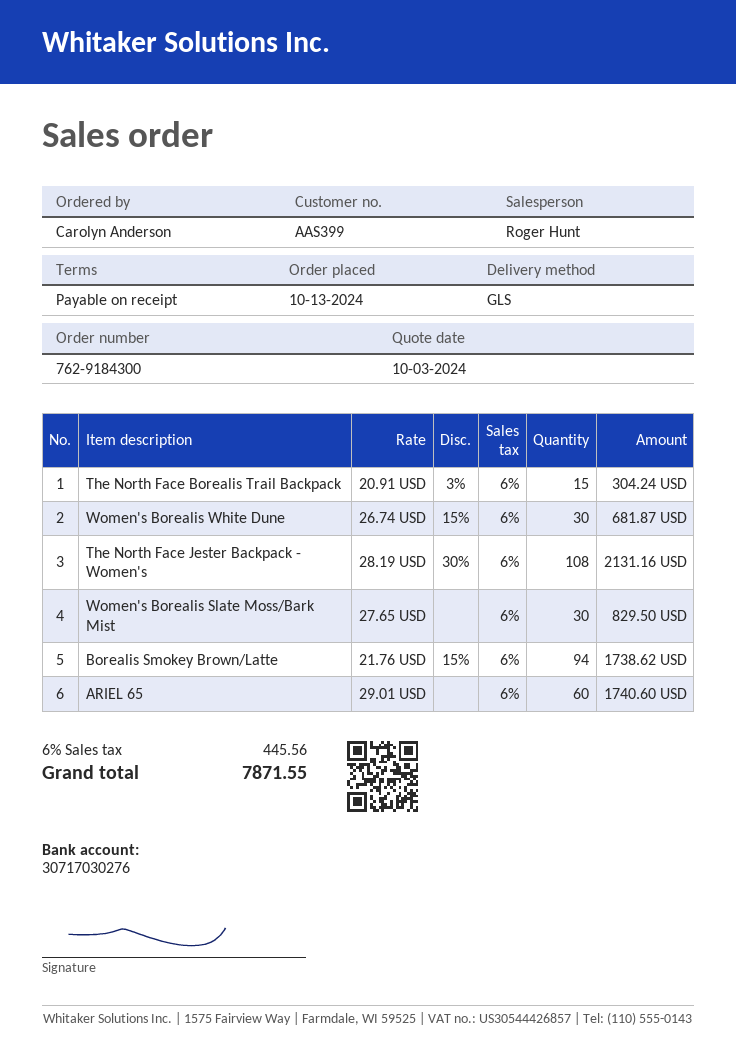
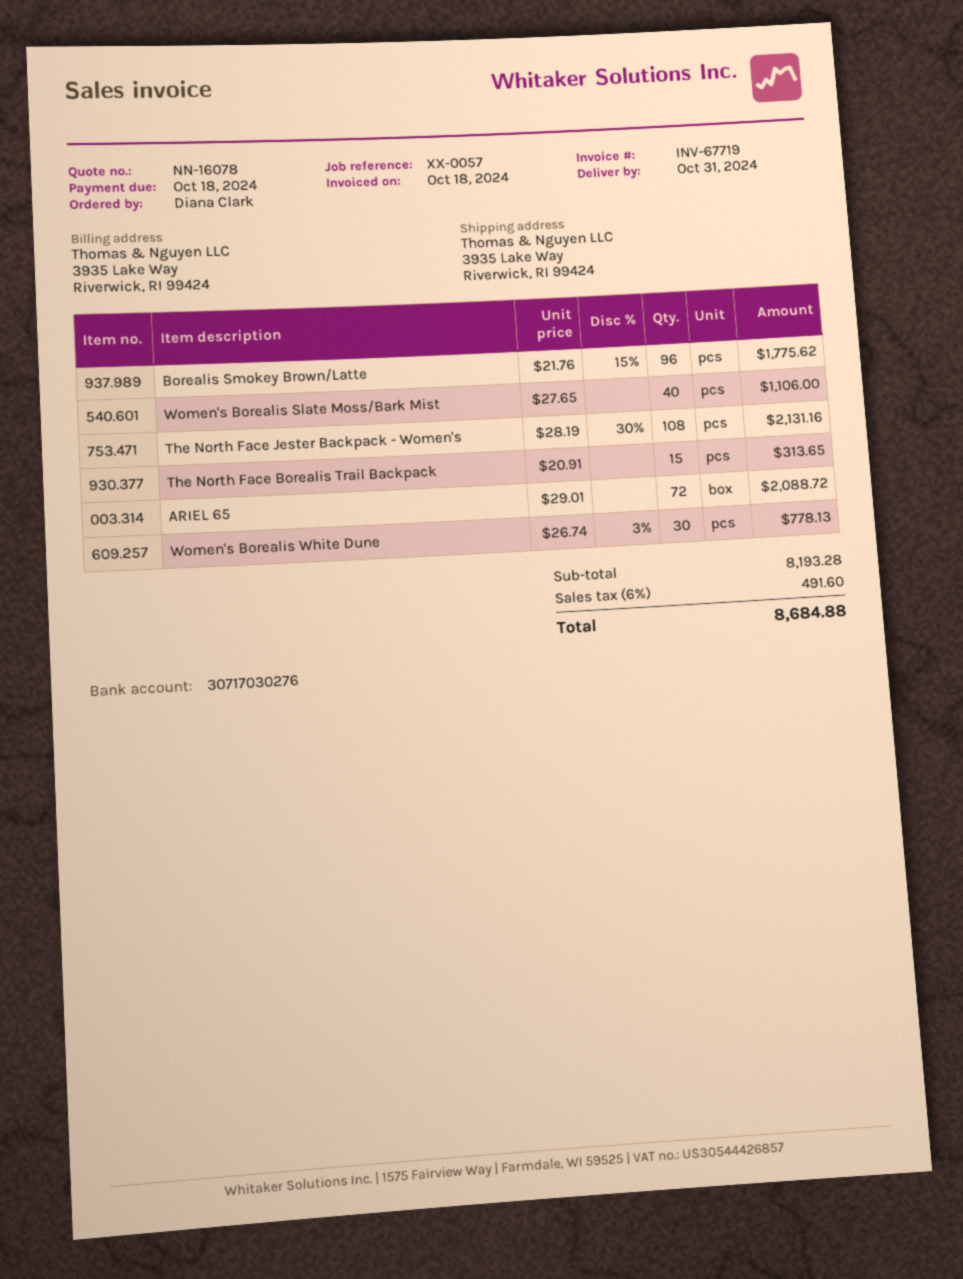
ordered by: Carolyn Anderson -> Diana Clark
The North Face Borealis Trail Backpack: 15 x 20.91 - 3% = 304.24 -> 15 x 20.91 = 313.65
Women's Borealis White Dune: 30 x 26.74 - 15% = 681.87 -> 30 x 26.74 - 3% = 778.13
Women's Borealis Slate Moss/Bark Mist: 30 x 27.65 = 829.50 -> 40 x 27.65 = 1106.00
Borealis Smokey Brown/Latte: 94 x 21.76 - 15% = 1738.62 -> 96 x 21.76 - 15% = 1775.62
ARIEL 65: 60 x 29.01 = 1740.60 -> 72 x 29.01 = 2088.72
tax: 6% = 445.56 -> 6% = 491.60
total: 7871.55 -> 8684.88

